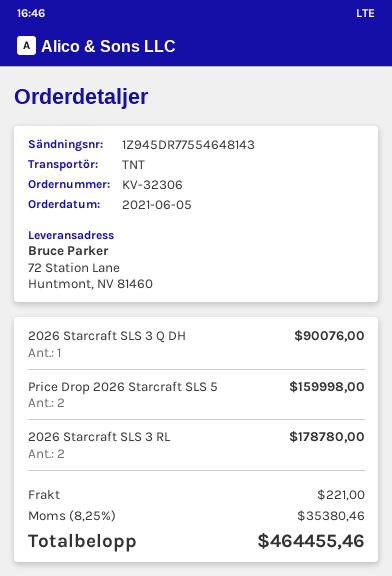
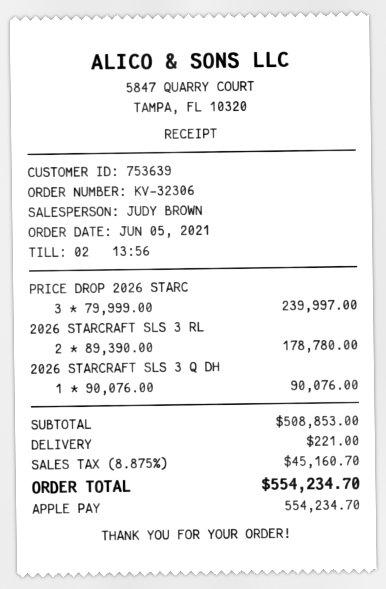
Price Drop 2026 Starcraft SLS 5: 2 for 159998.00 -> 3 for 239997.00
tax: 8.25% = 35380.46 -> 8.875% = 45160.70
total: 464455.46 -> 554234.70

